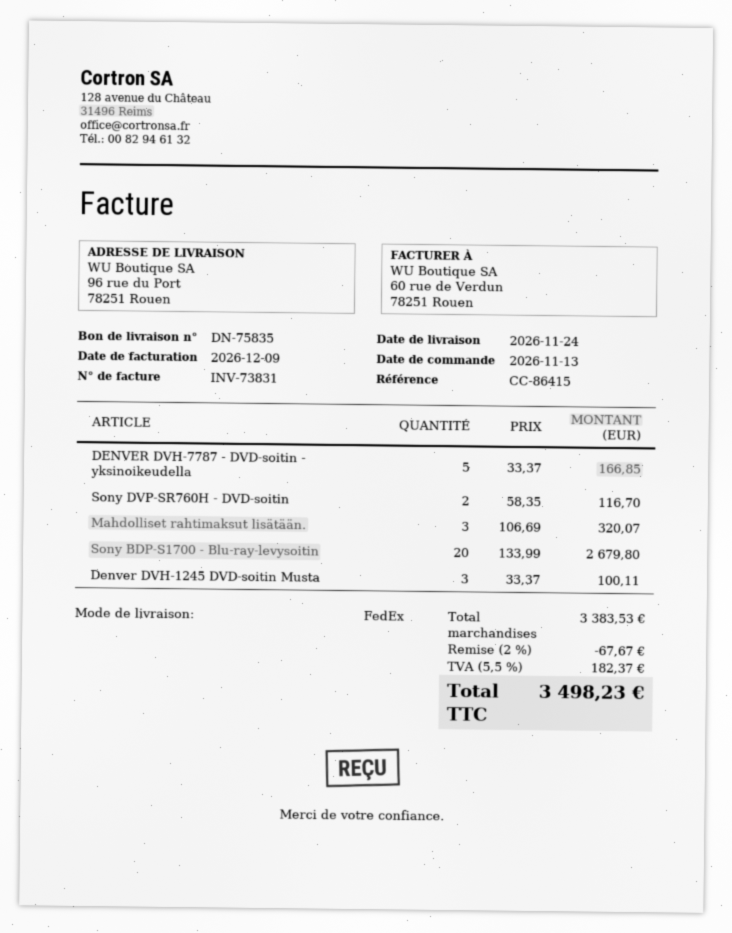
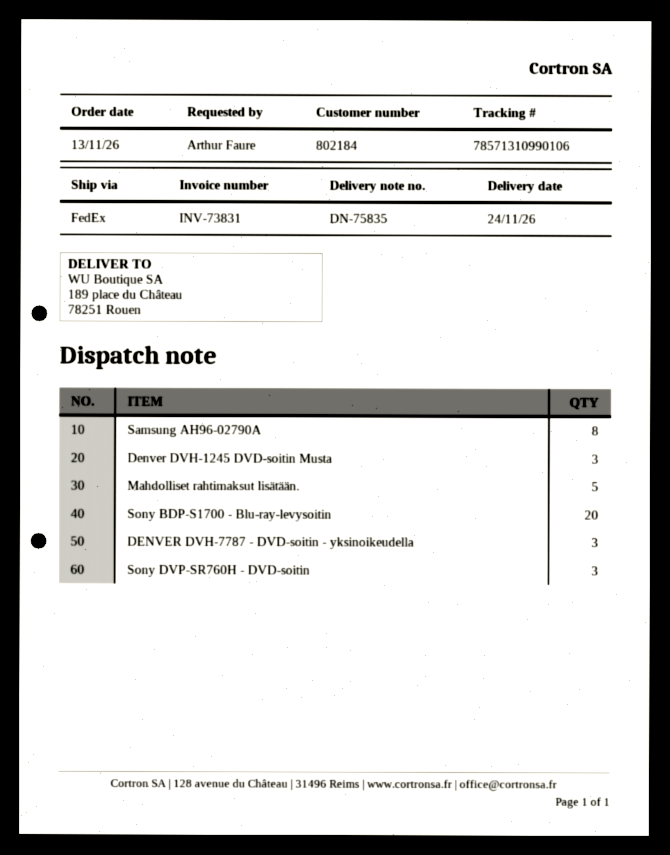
ship to: 96 rue du Port, 78251 Rouen -> 189 place du Château, 78251 Rouen
DENVER DVH-7787 - DVD-soitin - yksinoikeudella: 5 -> 3
Sony DVP-SR760H - DVD-soitin: 2 -> 3
Mahdolliset rahtimaksut lisätään.: 3 -> 5
Samsung AH96-02790A: none -> 8

